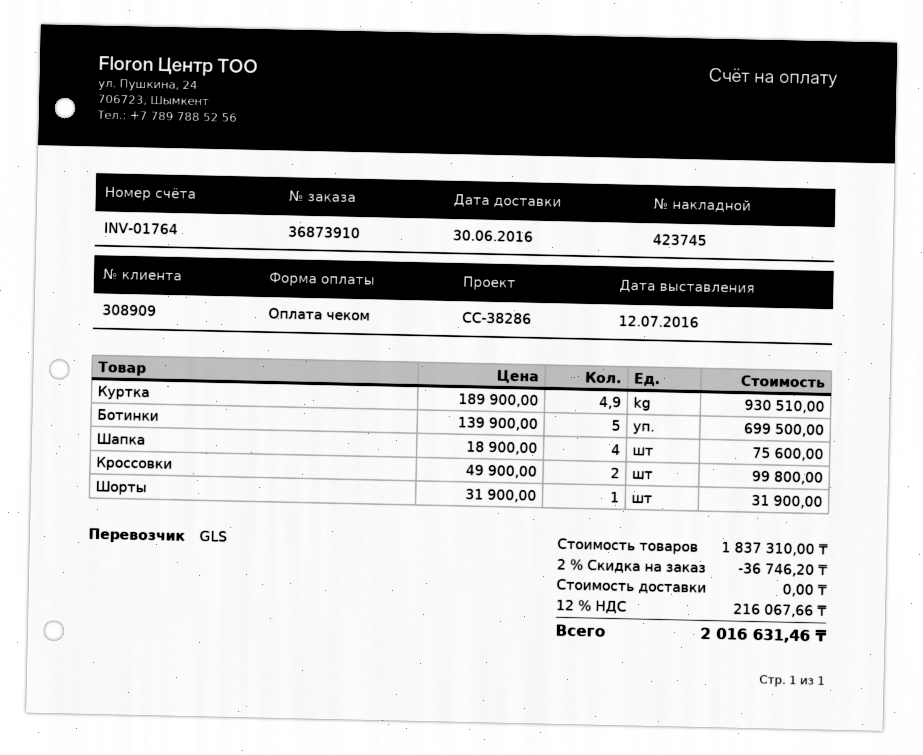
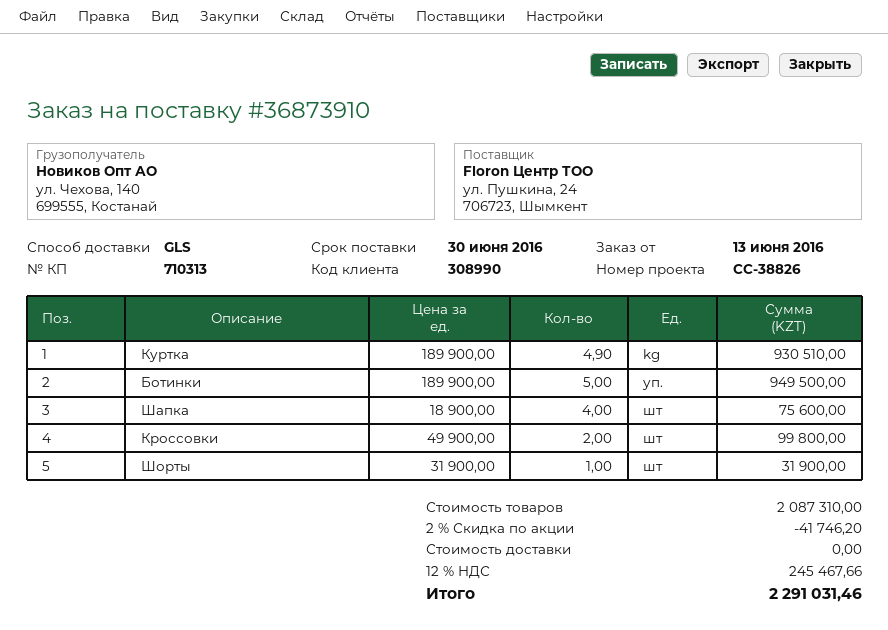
customer number: 308909 -> 308990
reference: CC-38286 -> CC-38826
Ботинки: 5 x 139900.00 = 699500.00 -> 5 x 189900.00 = 949500.00
subtotal: 1837310.00 -> 2087310.00
discount: 2% = 36746.20 -> 2% = 41746.20
tax: 12% = 216067.66 -> 12% = 245467.66
total: 2016631.46 -> 2291031.46

